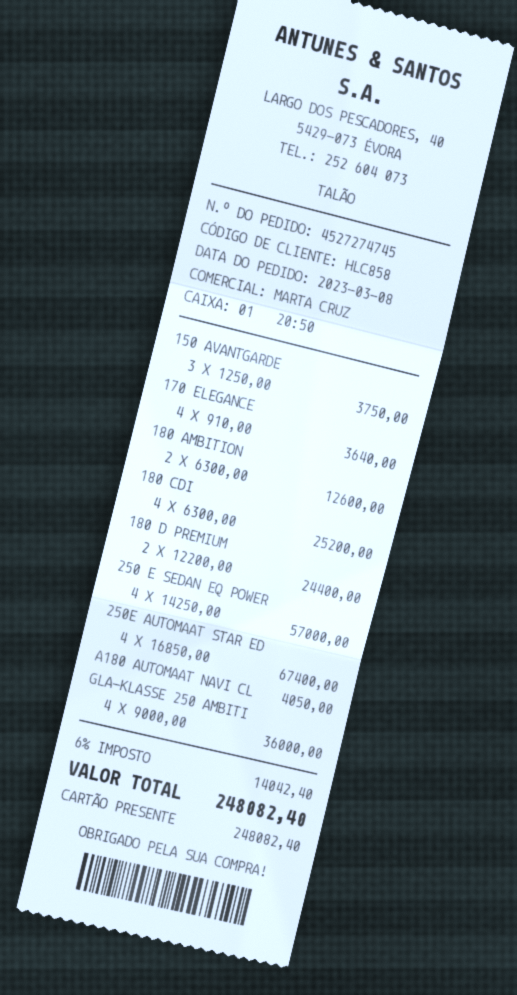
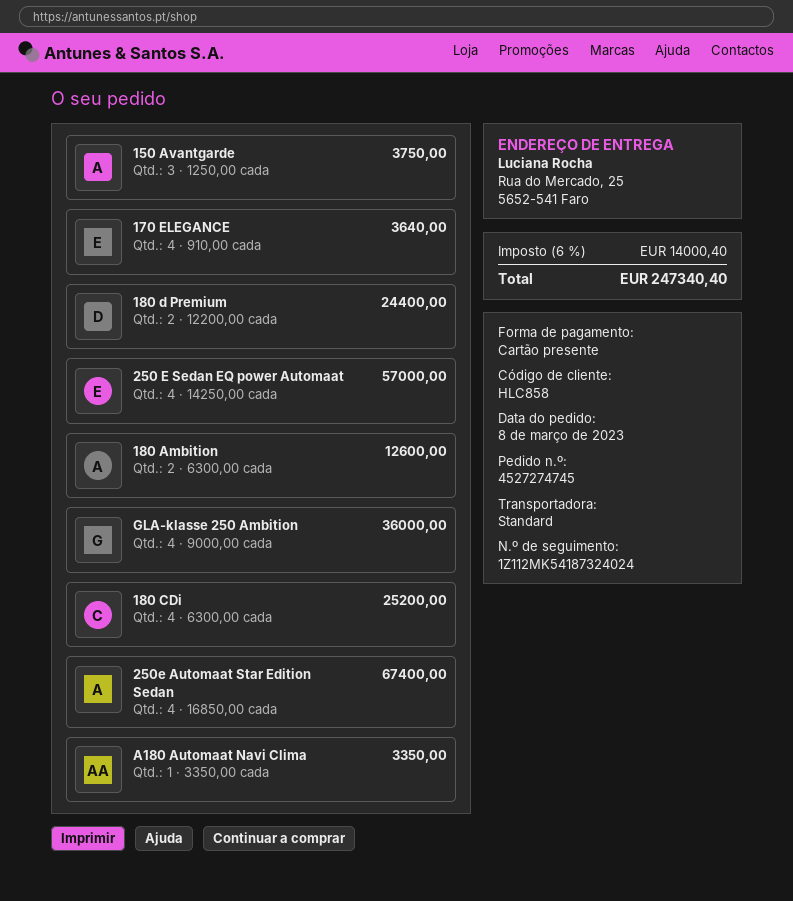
A180 AUTOMAAT NAVI CL: 1 x 4050.00 = 4050.00 -> 1 x 3350.00 = 3350.00
tax: 6% = 14042.40 -> 6% = 14000.40
total: 248082.40 -> 247340.40

